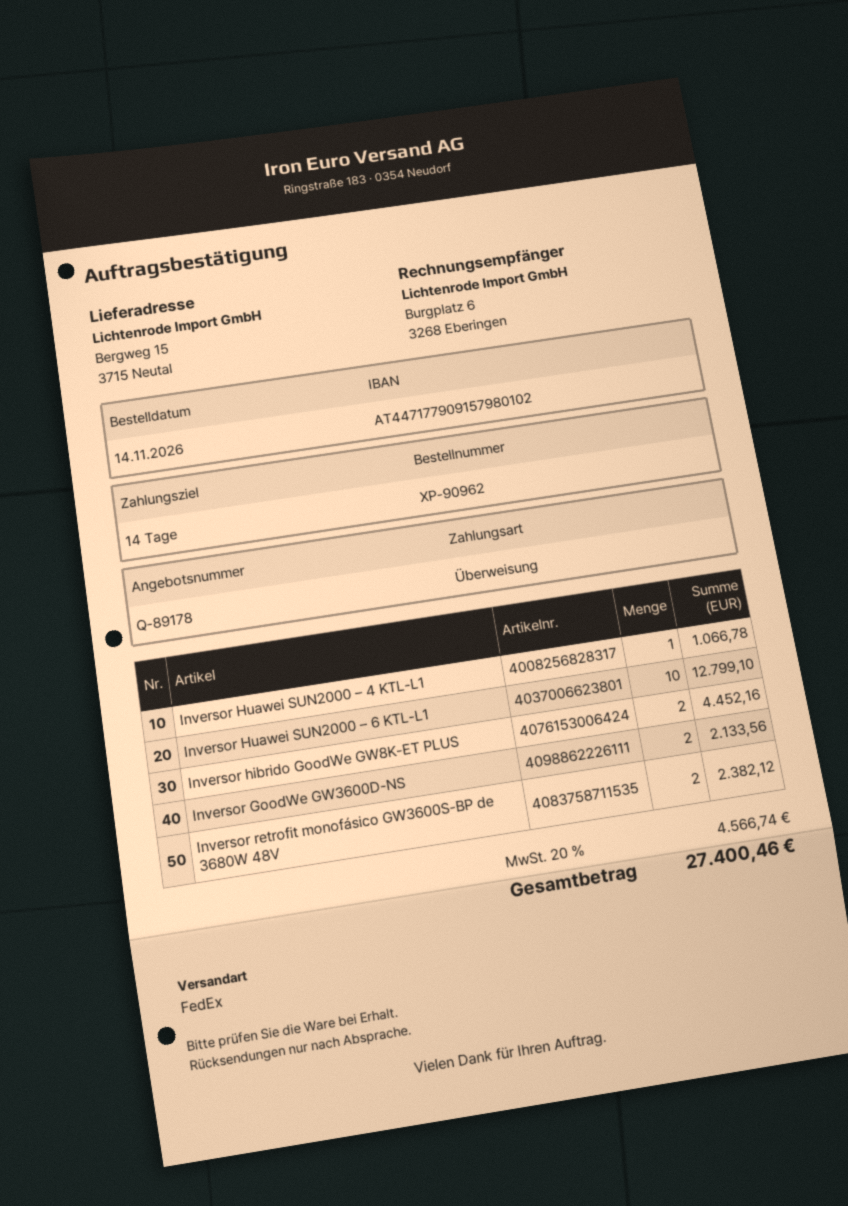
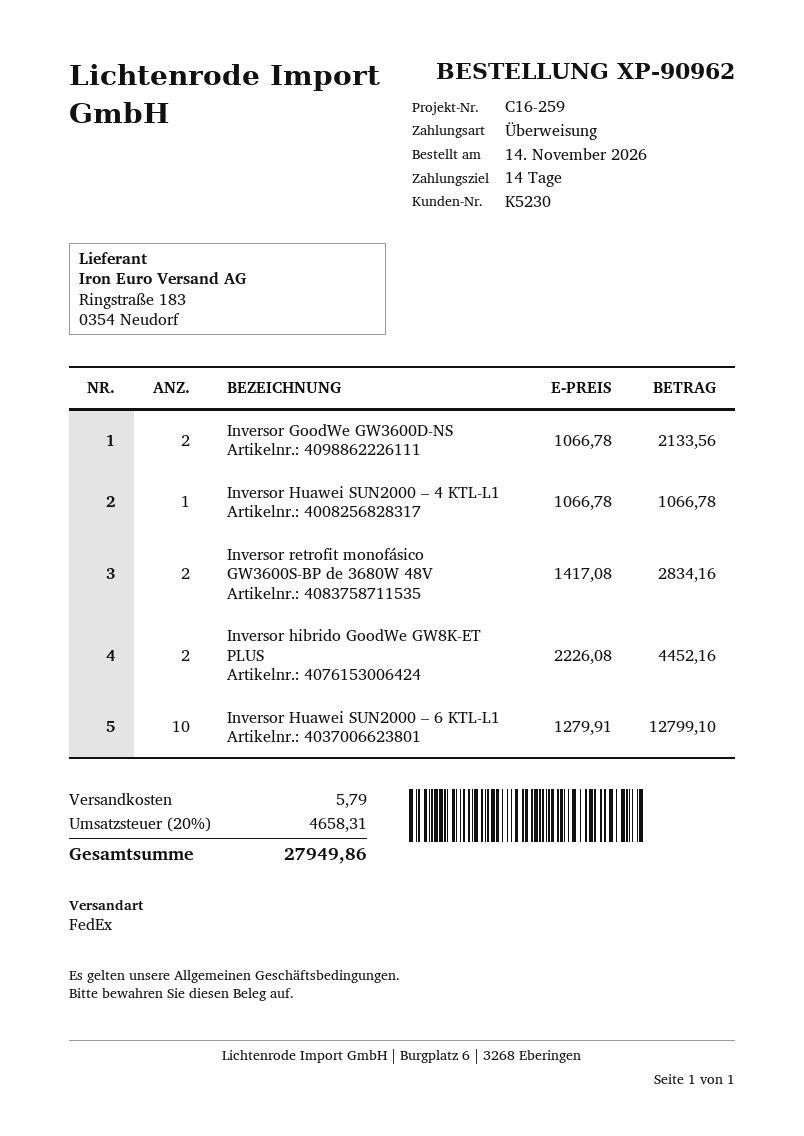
Inversor retrofit monofásico GW3600S-BP de 3680W 48V: 2 for 2382.12 -> 2 for 2834.16
shipping: none -> 5.79
tax: 20% = 4566.74 -> 20% = 4658.31
total: 27400.46 -> 27949.86

